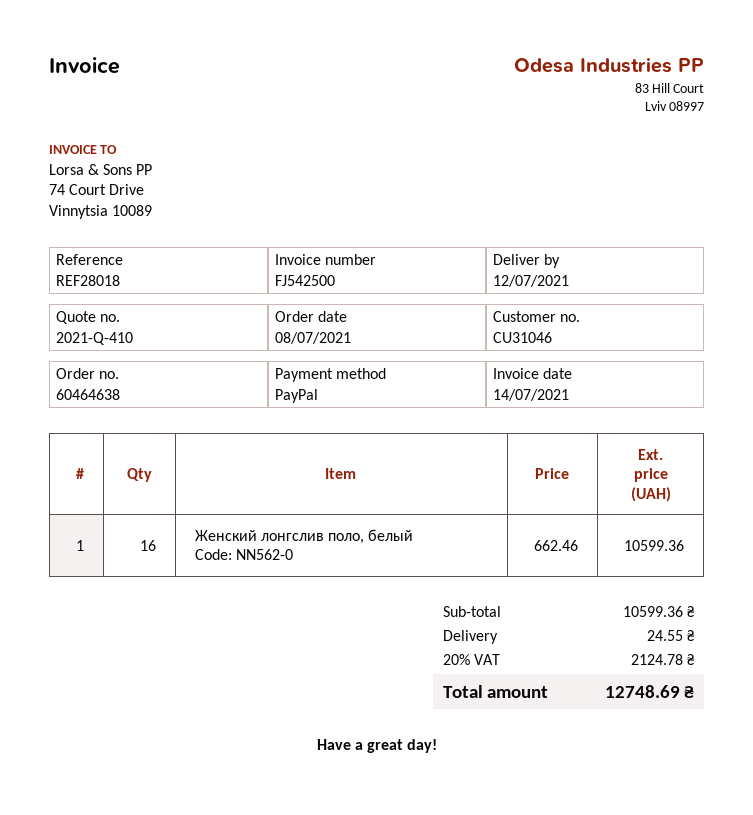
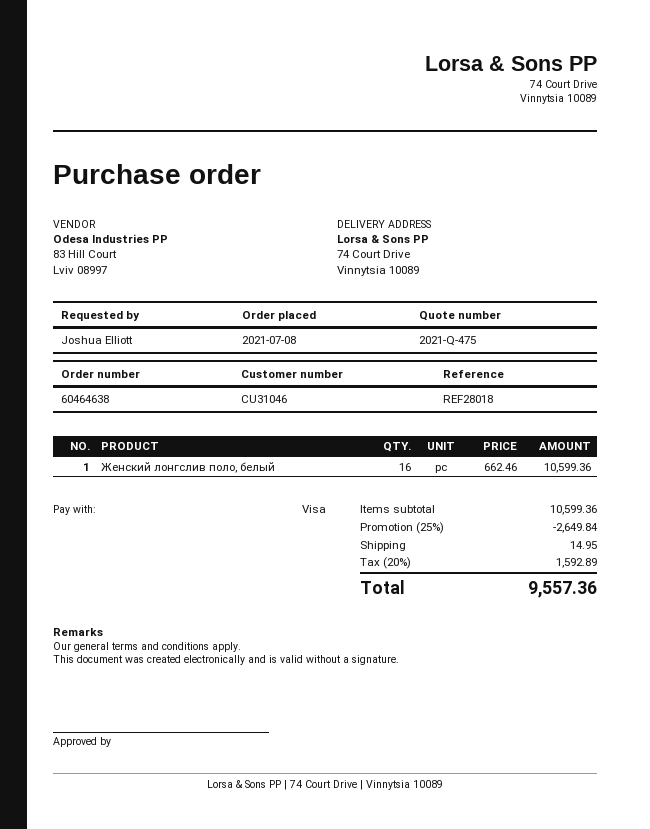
quote number: 2021-Q-410 -> 2021-Q-475
payment method: PayPal -> Visa
discount: none -> 25% = 2649.84
shipping: 24.55 -> 14.95
tax: 20% = 2124.78 -> 20% = 1592.89
total: 12748.69 -> 9557.36

